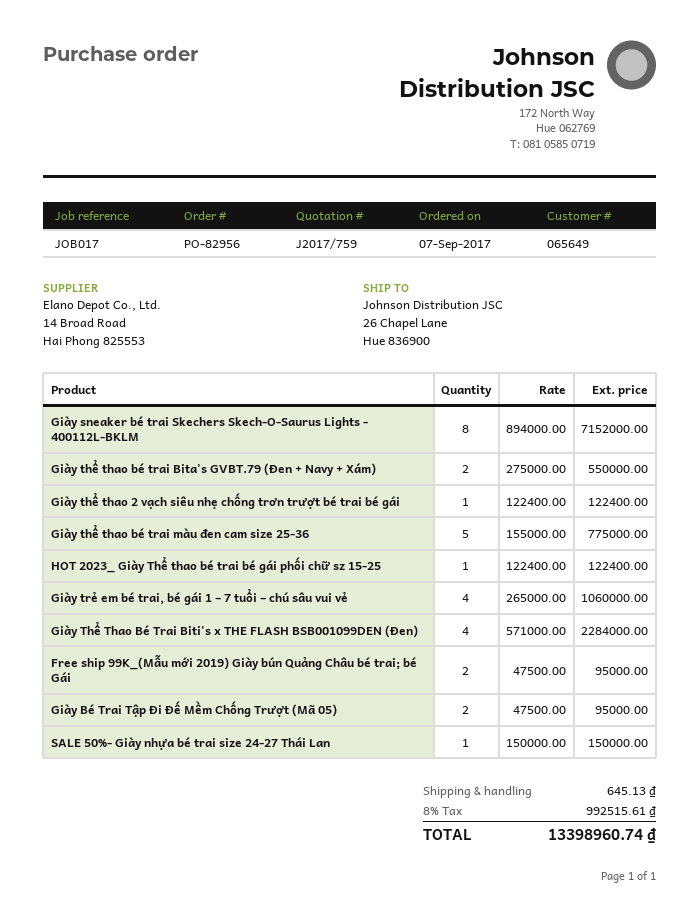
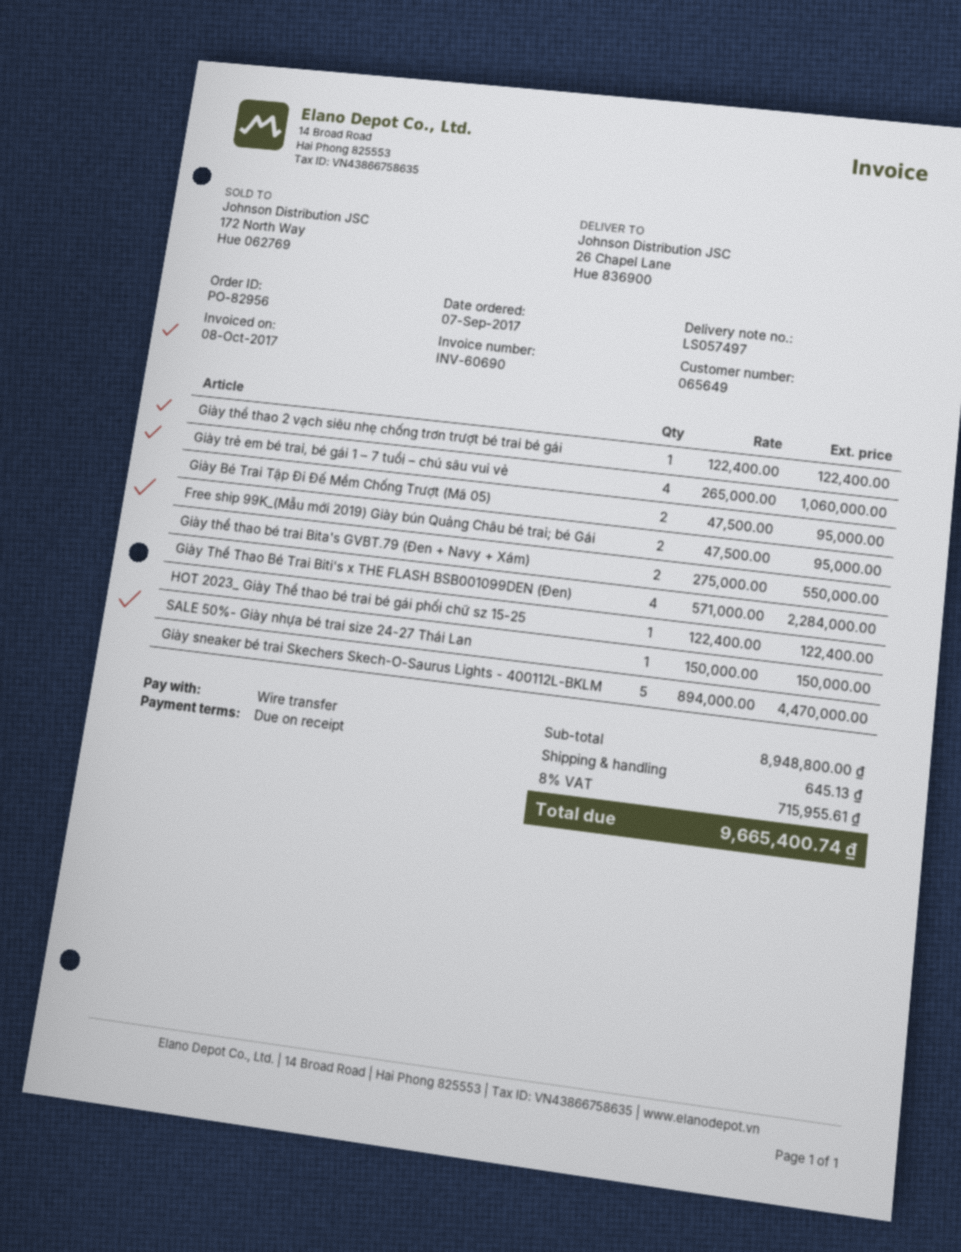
Giày sneaker bé trai Skechers Skech-O-Saurus Lights - 400112L-BKLM: 8 x 894000.00 = 7152000.00 -> 5 x 894000.00 = 4470000.00
Giày thể thao bé trai màu đen cam size 25-36: 5 x 155000.00 = 775000.00 -> none
tax: 8% = 992515.61 -> 8% = 715955.61
total: 13398960.74 -> 9665400.74

